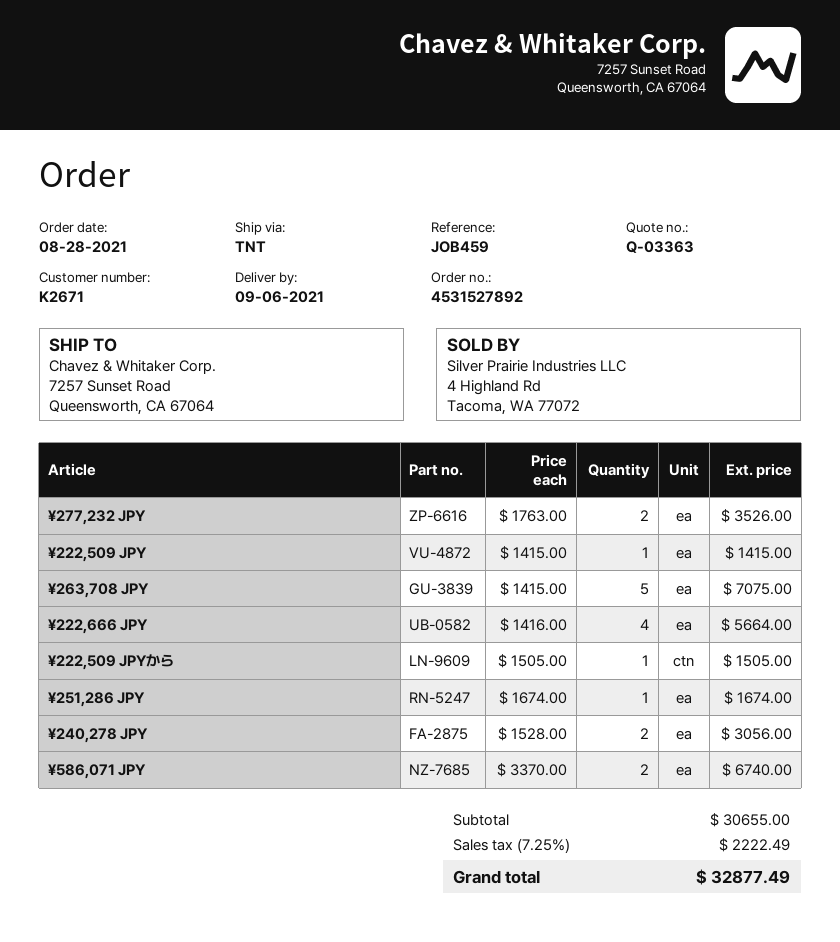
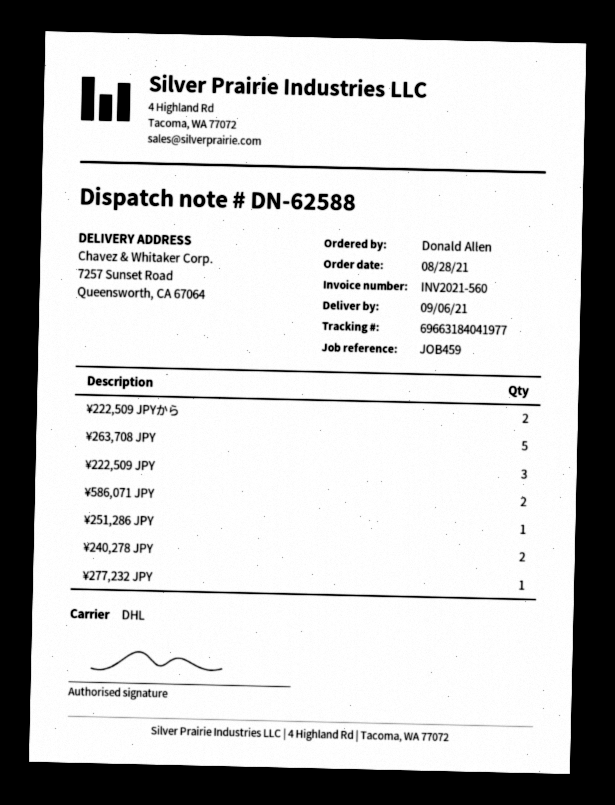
shipping method: TNT -> DHL
¥277,232 JPY: 2 -> 1
¥222,509 JPY: 1 -> 3
¥222,666 JPY: 4 -> none
¥222,509 JPYから: 1 -> 2

